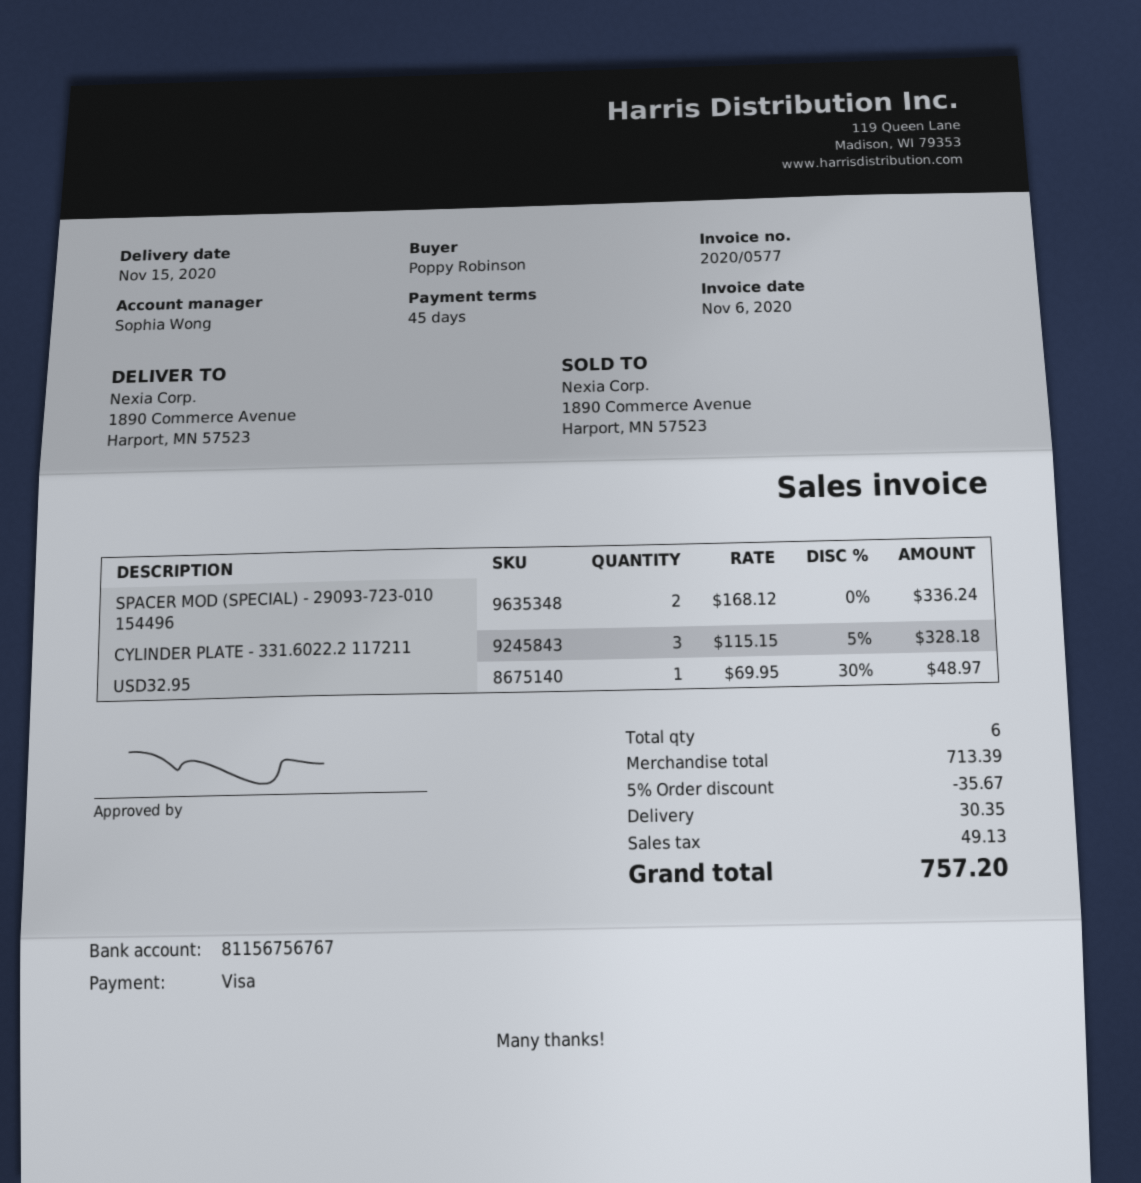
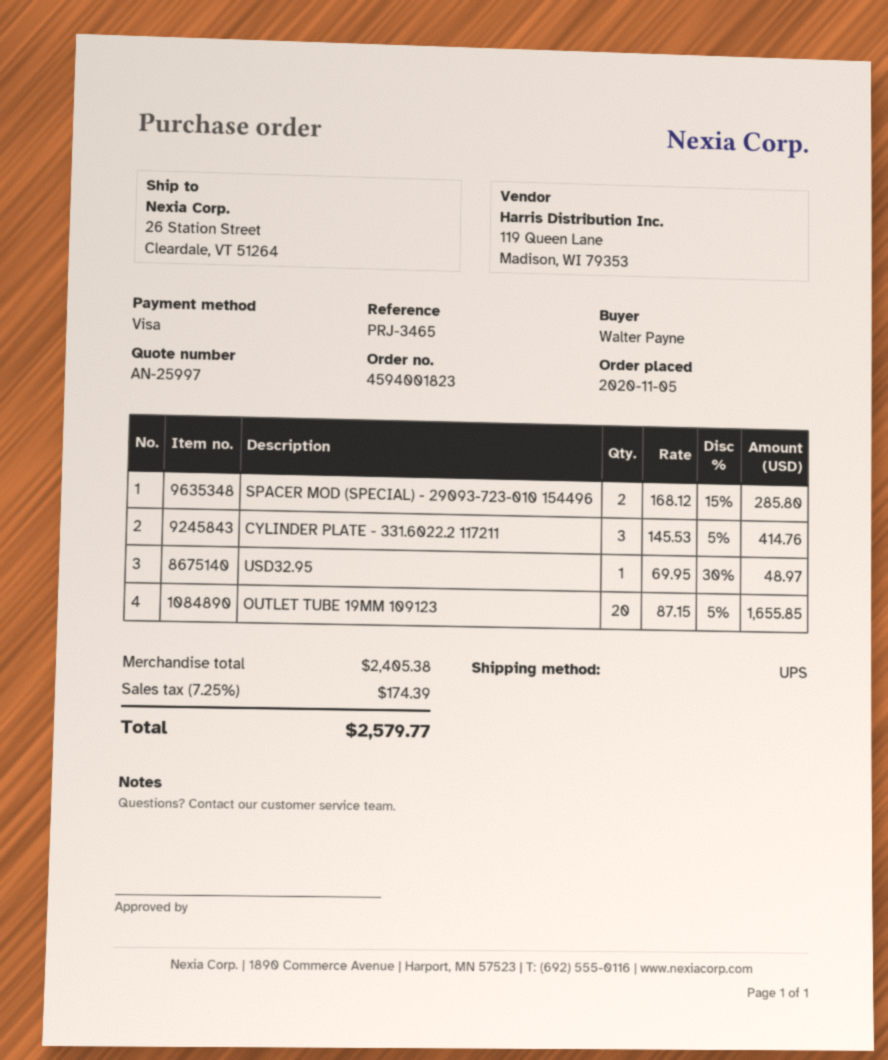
ordered by: Poppy Robinson -> Walter Payne
ship to: 1890 Commerce Avenue, Harport, MN 57523 -> 26 Station Street, Cleardale, VT 51264
SPACER MOD (SPECIAL) - 29093-723-010 154496: 2 x 168.12 = 336.24 -> 2 x 168.12 - 15% = 285.80
CYLINDER PLATE - 331.6022.2 117211: 3 x 115.15 - 5% = 328.18 -> 3 x 145.53 - 5% = 414.76
OUTLET TUBE 19MM 109123: none -> 20 x 87.15 - 5% = 1655.85
subtotal: 713.39 -> 2405.38
discount: 5% = 35.67 -> none
shipping: 30.35 -> none
tax: 49.13 -> 174.39
total: 757.20 -> 2579.77

